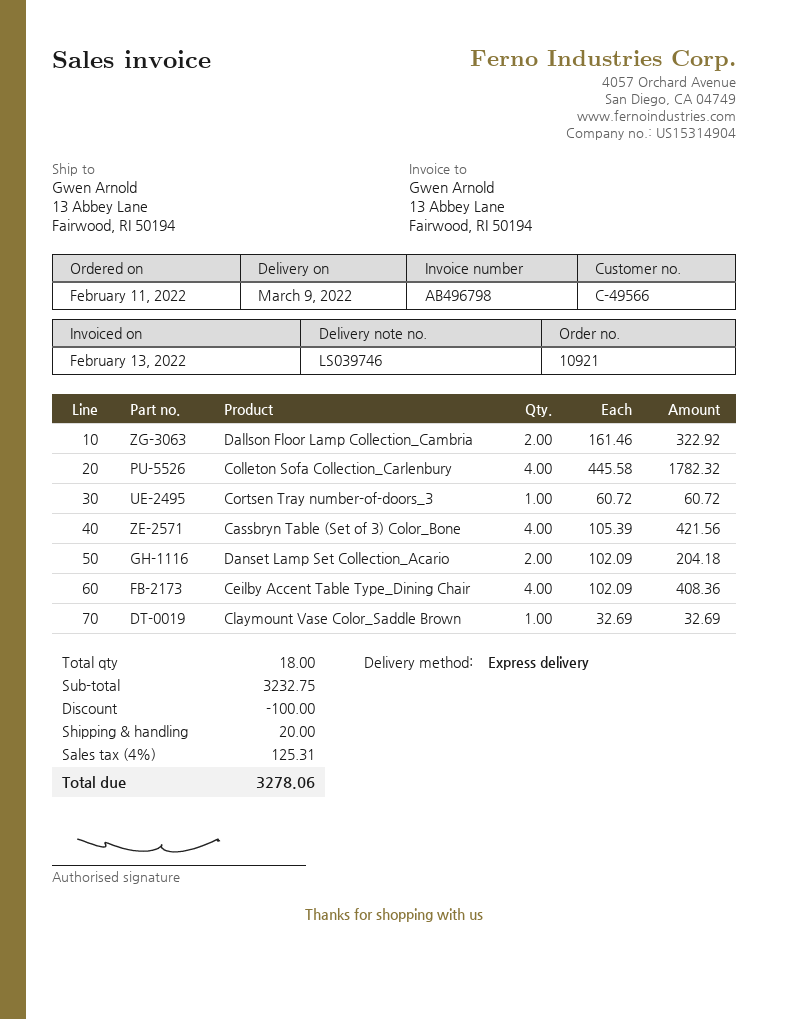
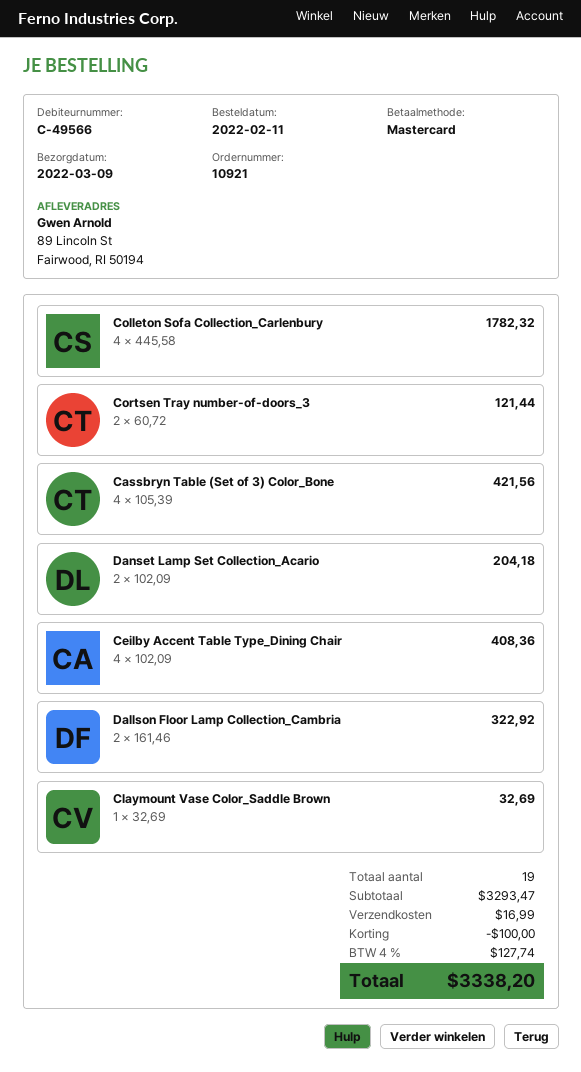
ship to: 13 Abbey Lane, Fairwood, RI 50194 -> 89 Lincoln St, Fairwood, RI 50194
Cortsen Tray number-of-doors_3: 1 x 60.72 = 60.72 -> 2 x 60.72 = 121.44
total quantity: 18 -> 19
subtotal: 3232.75 -> 3293.47
shipping: 20.00 -> 16.99
tax: 4% = 125.31 -> 4% = 127.74
total: 3278.06 -> 3338.20

